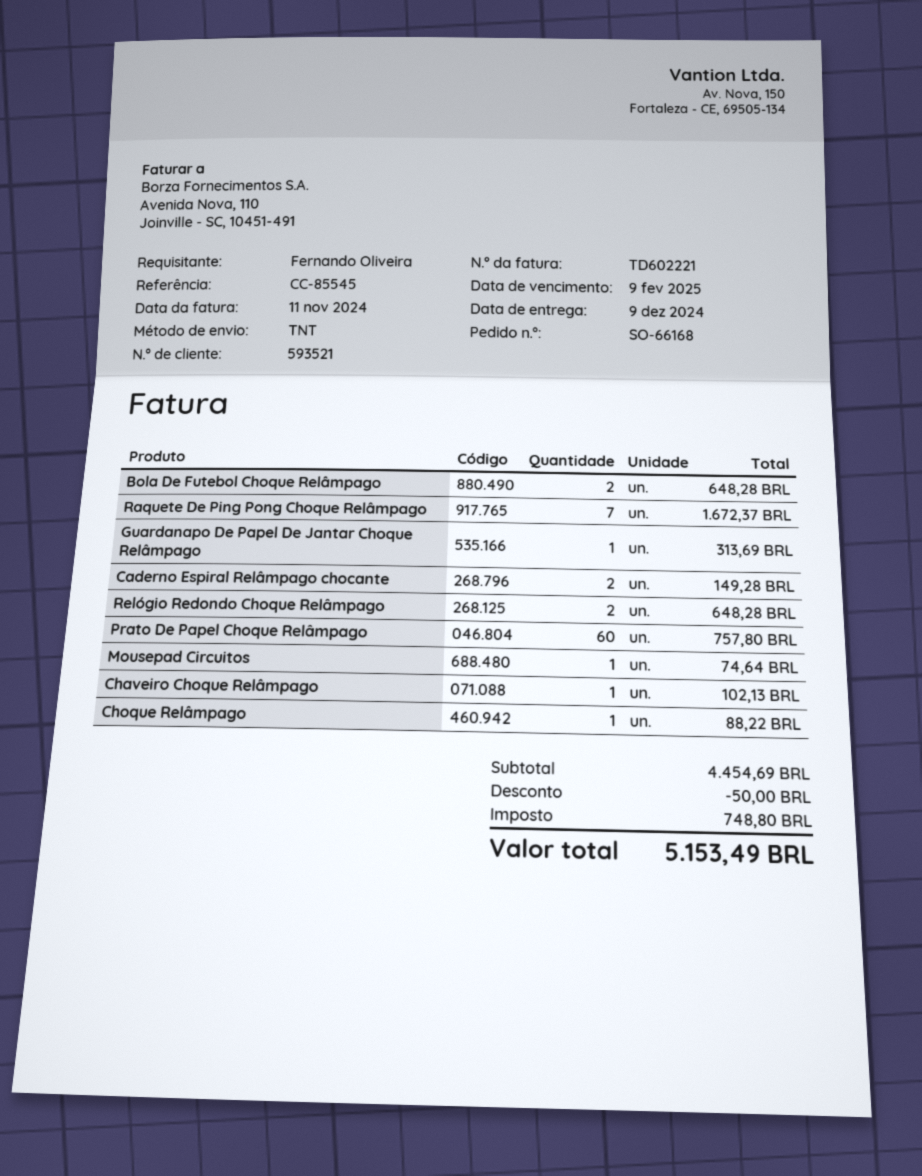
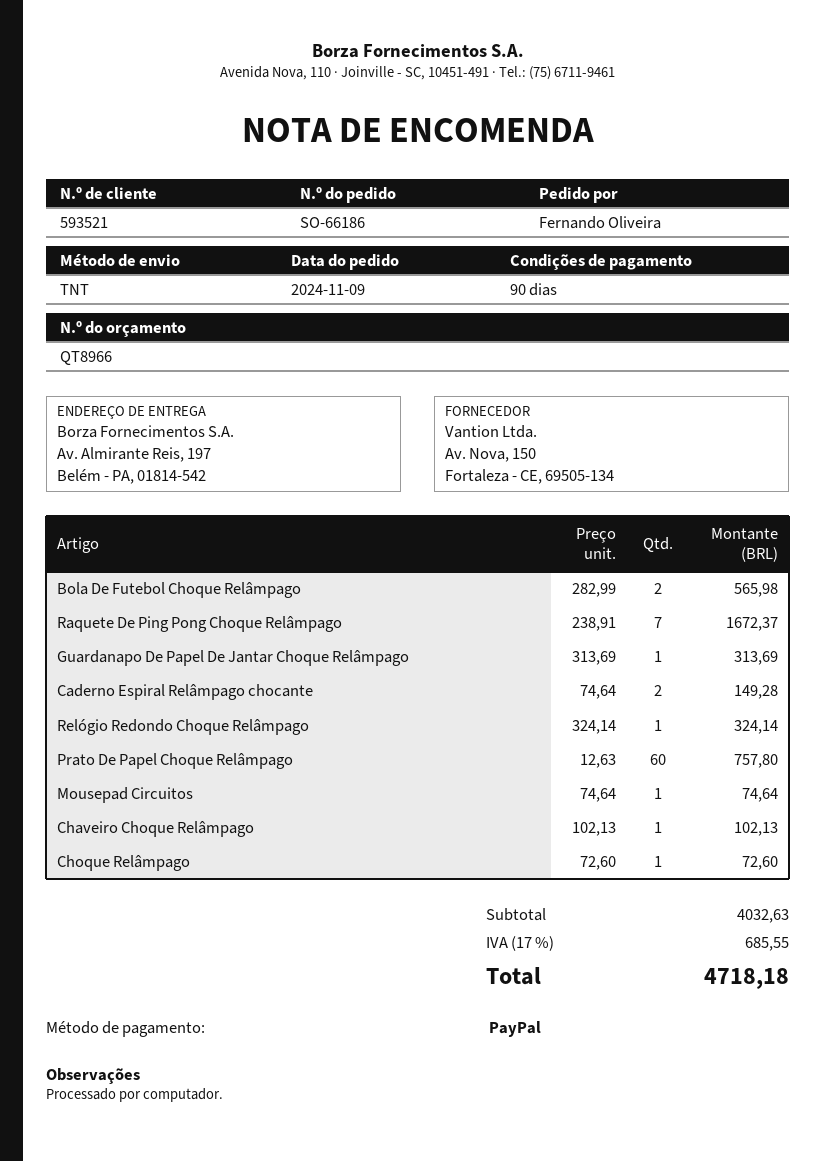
order number: SO-66168 -> SO-66186
Bola De Futebol Choque Relâmpago: 2 for 648.28 -> 2 for 565.98
Relógio Redondo Choque Relâmpago: 2 for 648.28 -> 1 for 324.14
Choque Relâmpago: 1 for 88.22 -> 1 for 72.60
subtotal: 4454.69 -> 4032.63
discount: 50.00 -> none
tax: 748.80 -> 685.55
total: 5153.49 -> 4718.18

